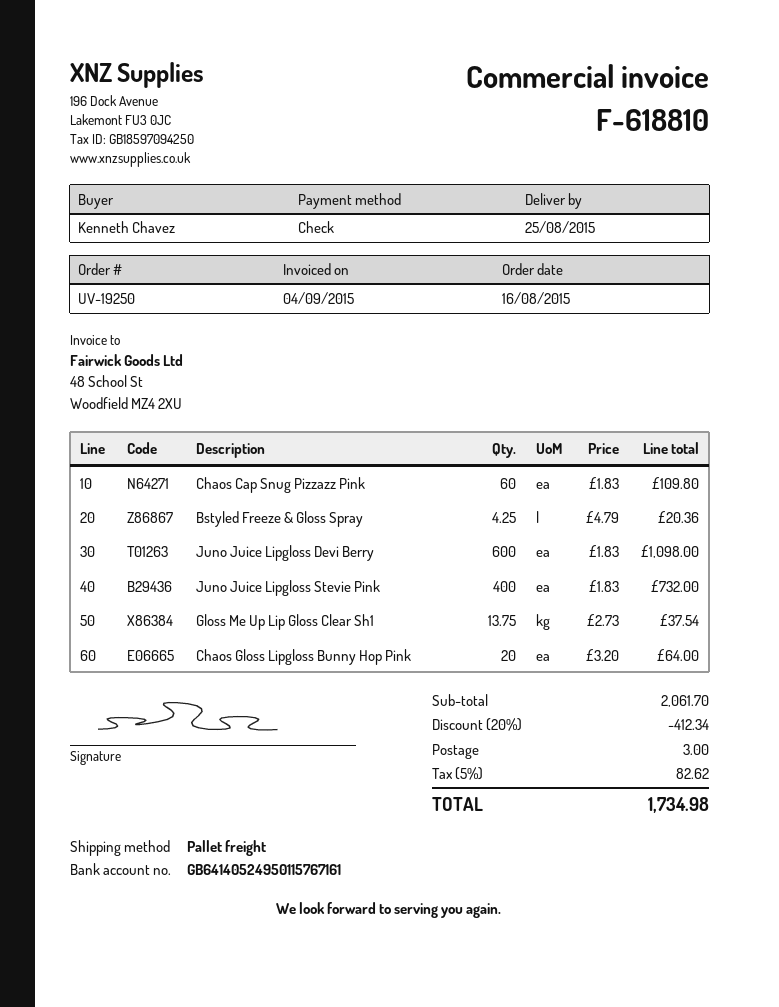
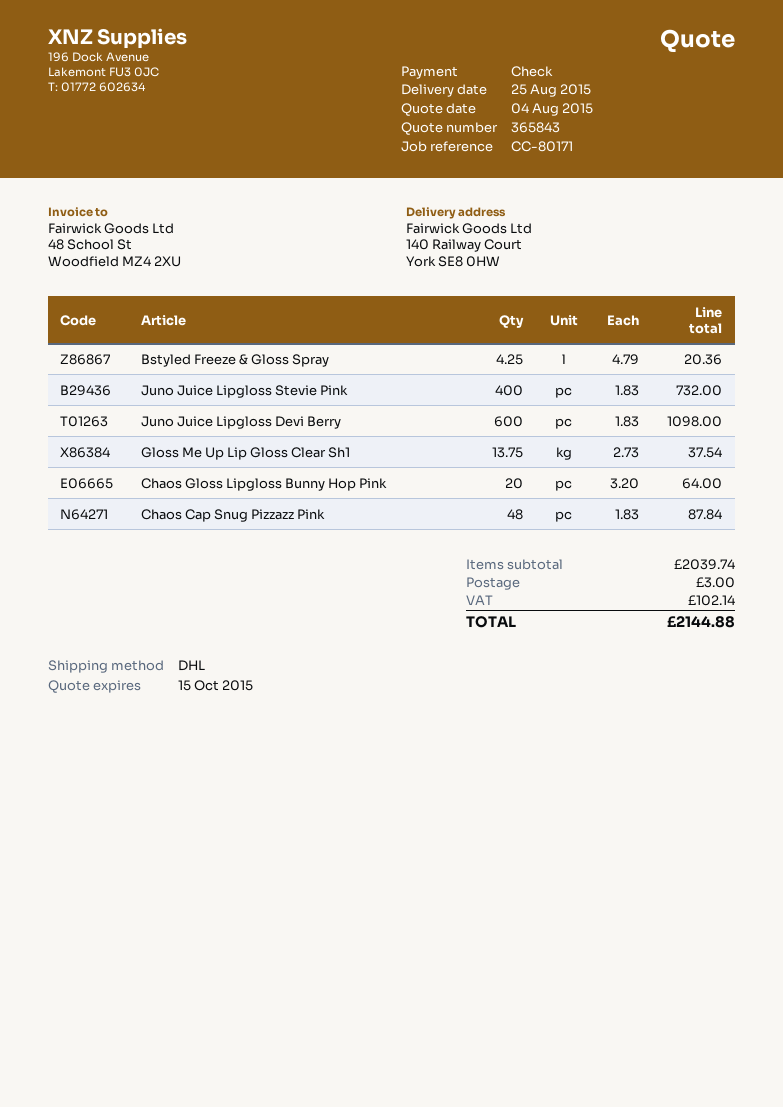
shipping method: pallet freight -> DHL
Chaos Cap Snug Pizzazz Pink: 60 x 1.83 = 109.80 -> 48 x 1.83 = 87.84
subtotal: 2061.70 -> 2039.74
discount: 20% = 412.34 -> none
tax: 82.62 -> 102.14
total: 1734.98 -> 2144.88

